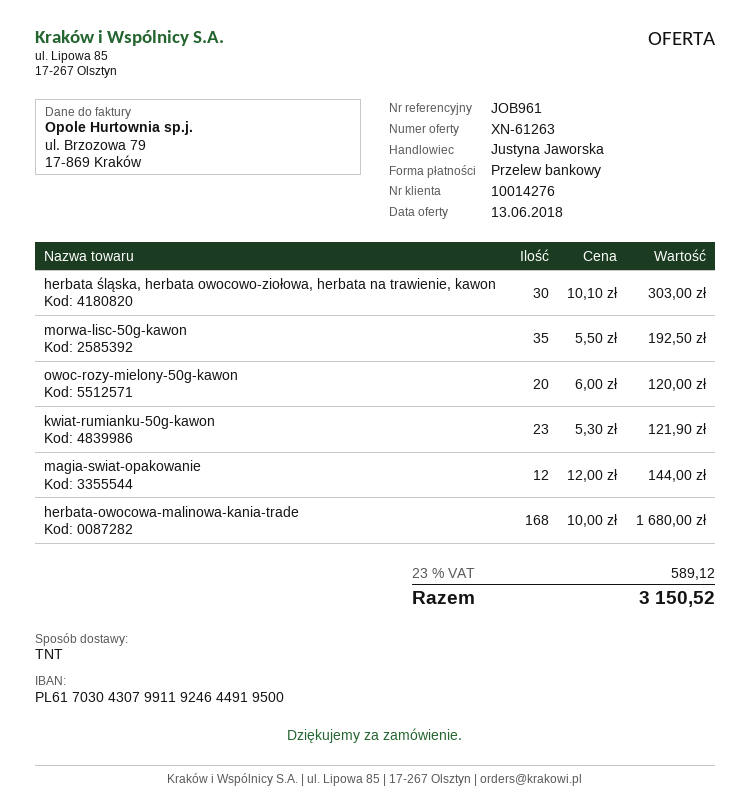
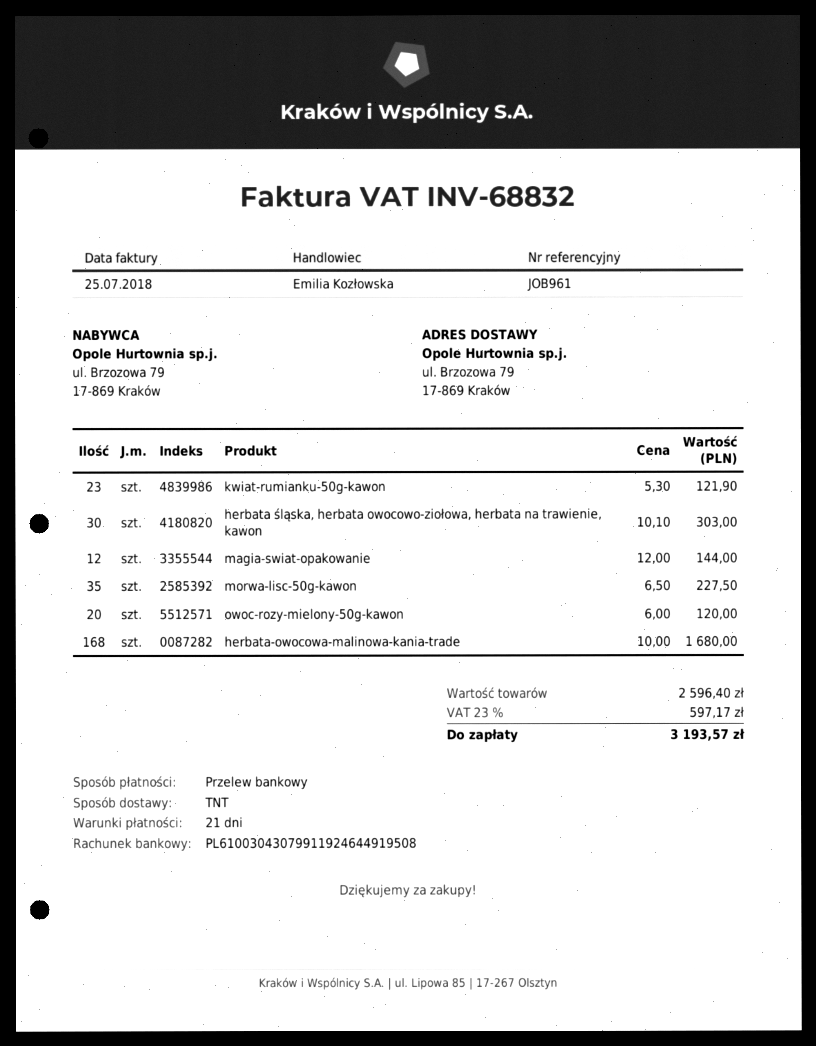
sales rep: Justyna Jaworska -> Emilia Kozłowska
bank account: PL61703043079911924644919500 -> PL61003043079911924644919508
morwa-lisc-50g-kawon: 35 x 5.50 = 192.50 -> 35 x 6.50 = 227.50
tax: 23% = 589.12 -> 23% = 597.17
total: 3150.52 -> 3193.57

